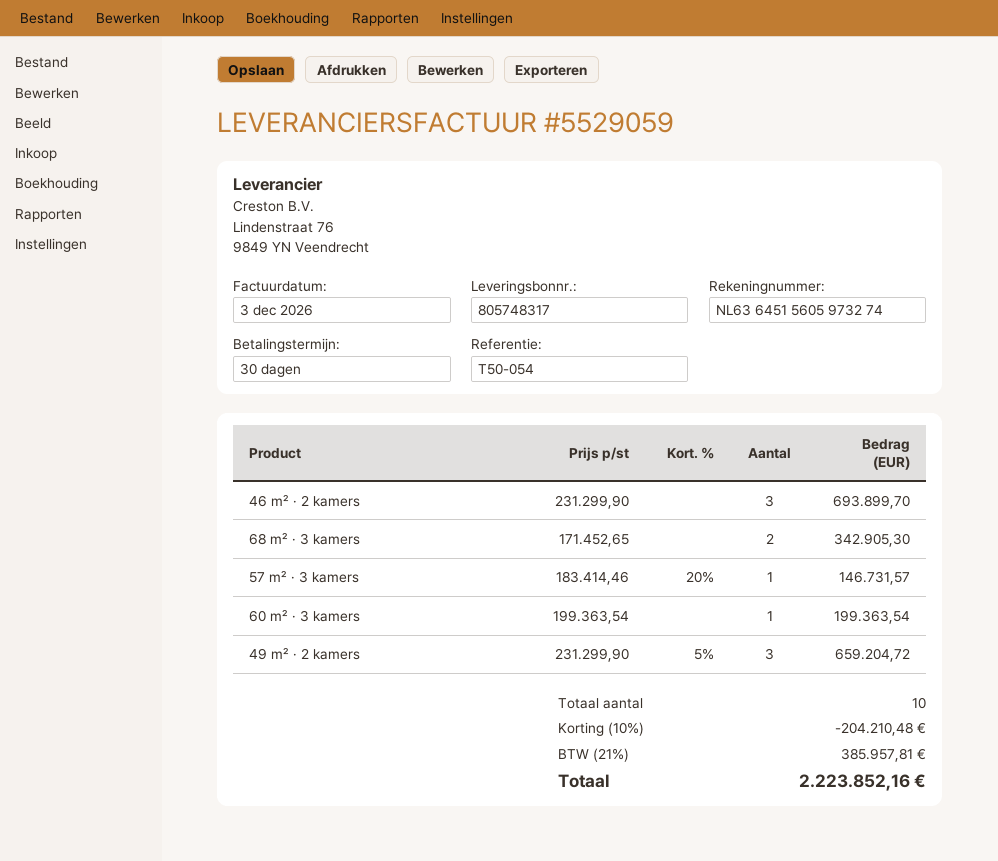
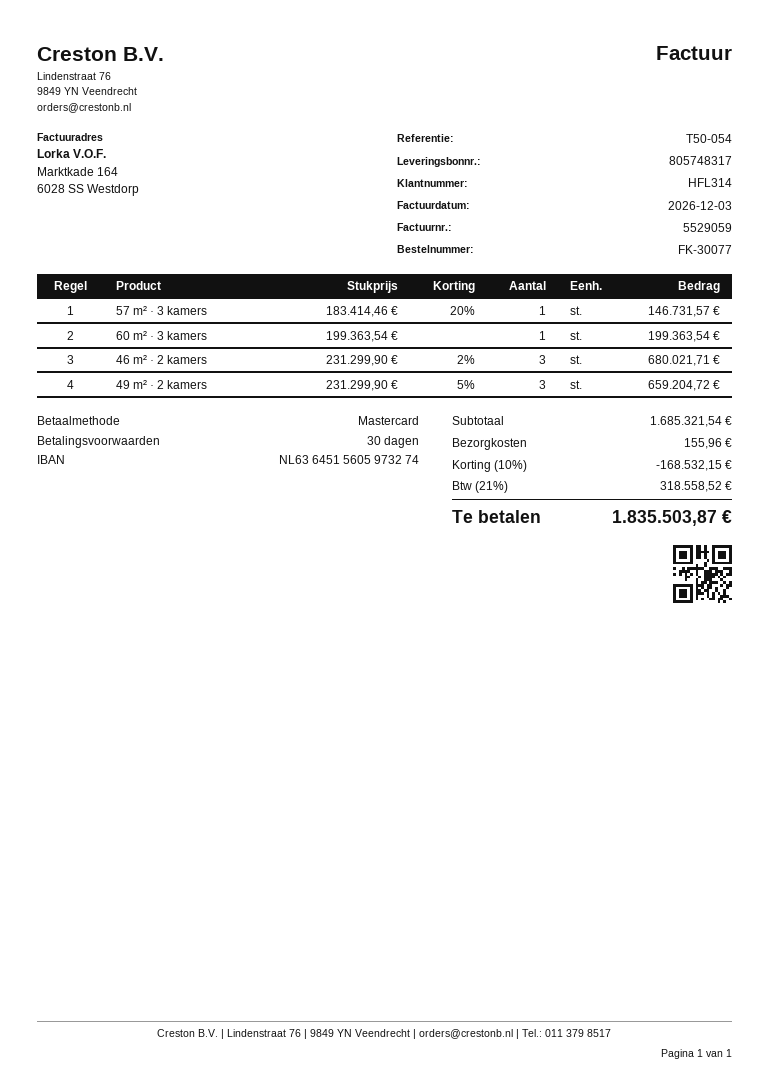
46 m² · 2 kamers: 3 x 231299.90 = 693899.70 -> 3 x 231299.90 - 2% = 680021.71
68 m² · 3 kamers: 2 x 171452.65 = 342905.30 -> none
discount: 10% = 204210.48 -> 10% = 168532.15
shipping: none -> 155.96
tax: 21% = 385957.81 -> 21% = 318558.52
total: 2223852.16 -> 1835503.87

